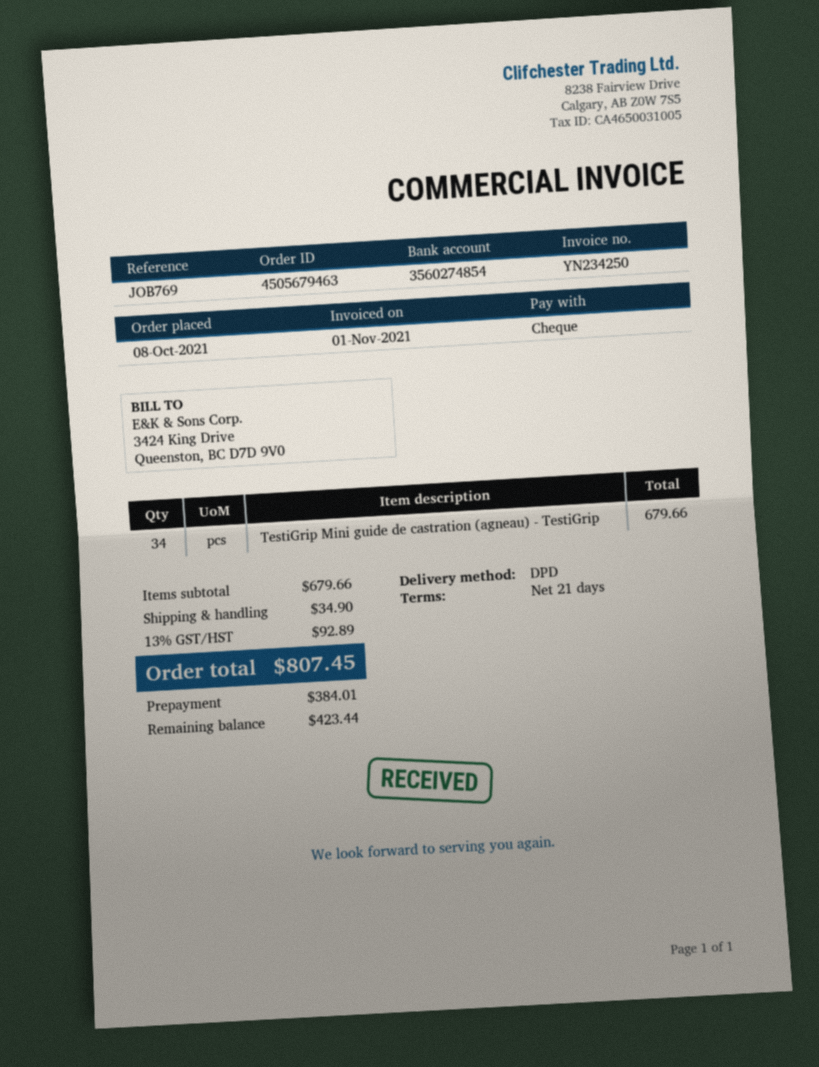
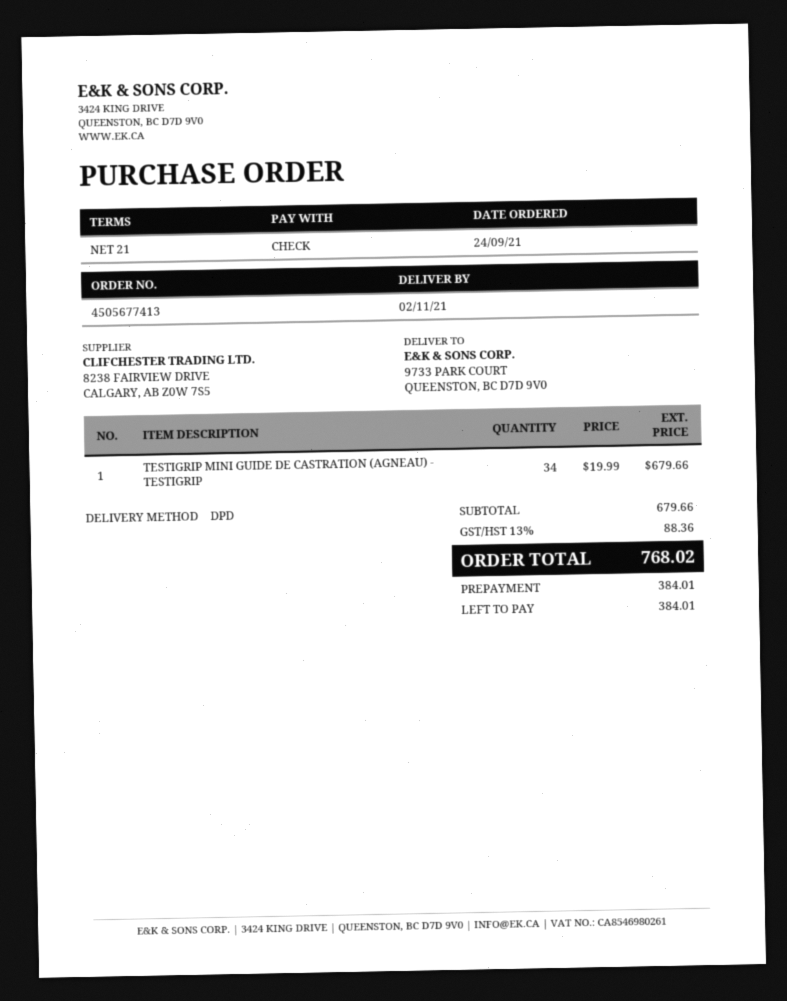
order number: 4505679463 -> 4505677413
order date: 2021-10-08 -> 2021-09-24
shipping: 34.90 -> none
tax: 13% = 92.89 -> 13% = 88.36
total: 807.45 -> 768.02
balance: 423.44 -> 384.01

